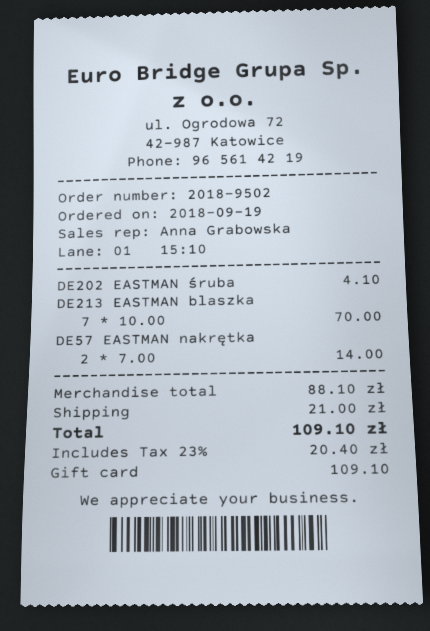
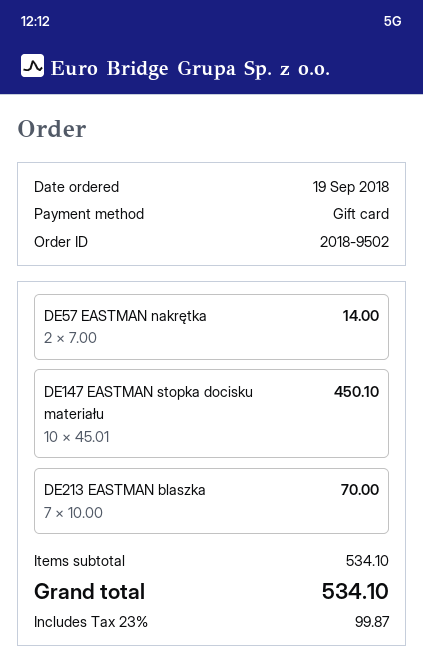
DE202 EASTMAN śruba: 1 x 4.10 = 4.10 -> none
DE147 EASTMAN stopka docisku materiału: none -> 10 x 45.01 = 450.10
subtotal: 88.10 -> 534.10
shipping: 21.00 -> none
tax: 23% = 20.40 -> 23% = 99.87
total: 109.10 -> 534.10

